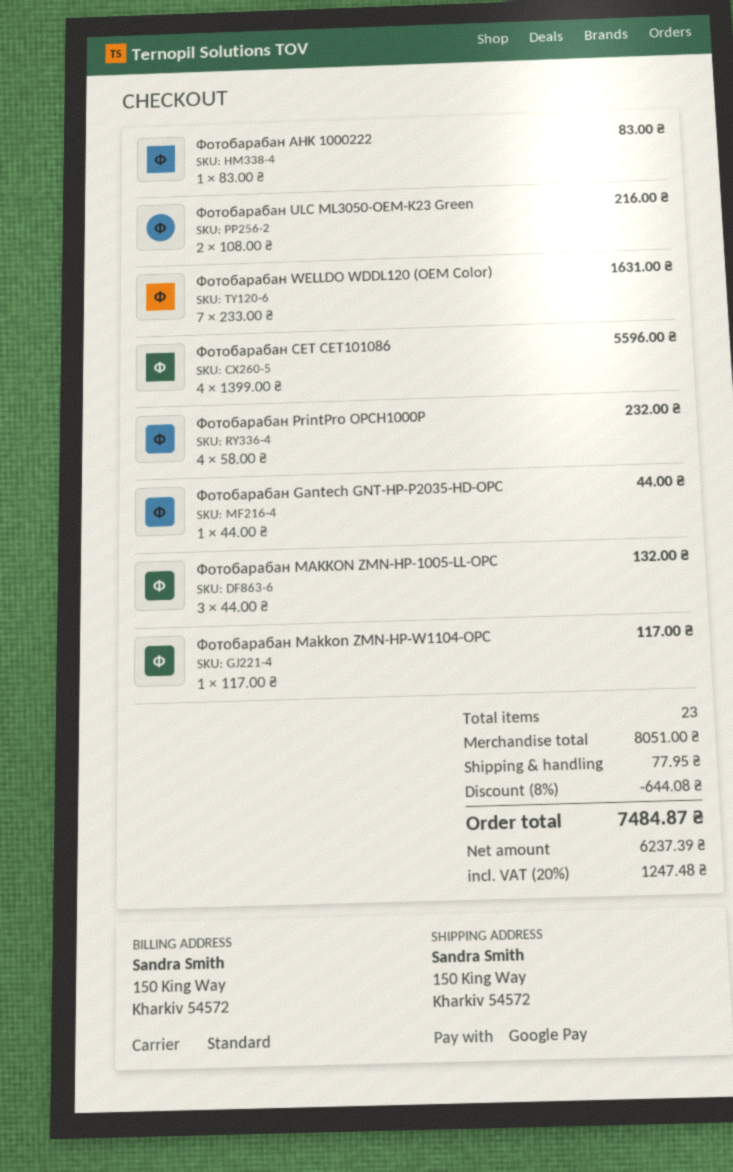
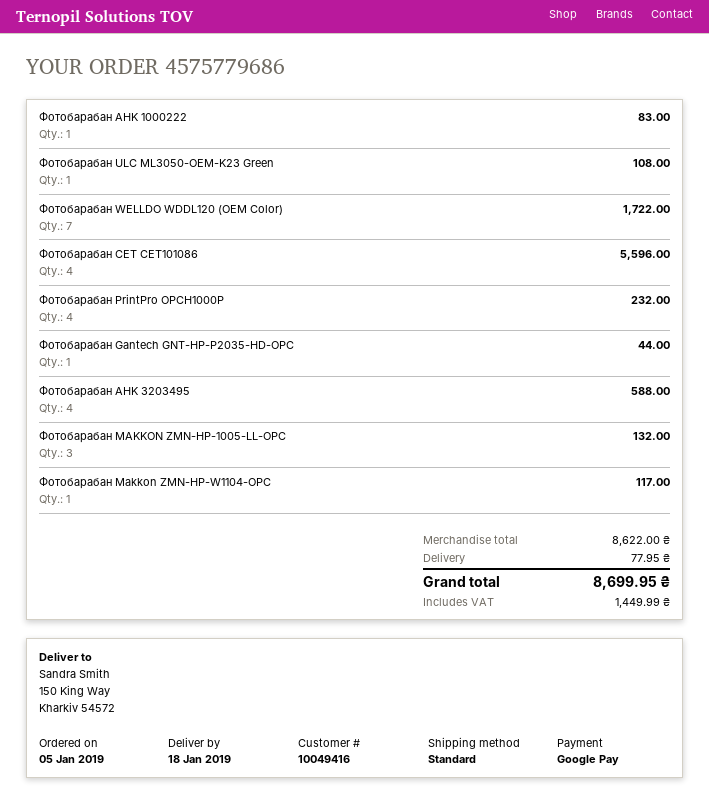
Фотобарабан ULC ML3050-OEM-K23 Green: 2 for 216.00 -> 1 for 108.00
Фотобарабан WELLDO WDDL120 (OEM Color): 7 for 1631.00 -> 7 for 1722.00
Фотобарабан AHK 3203495: none -> 4 for 588.00
subtotal: 8051.00 -> 8622.00
discount: 8% = 644.08 -> none
tax: 1247.48 -> 1449.99
total: 7484.87 -> 8699.95

